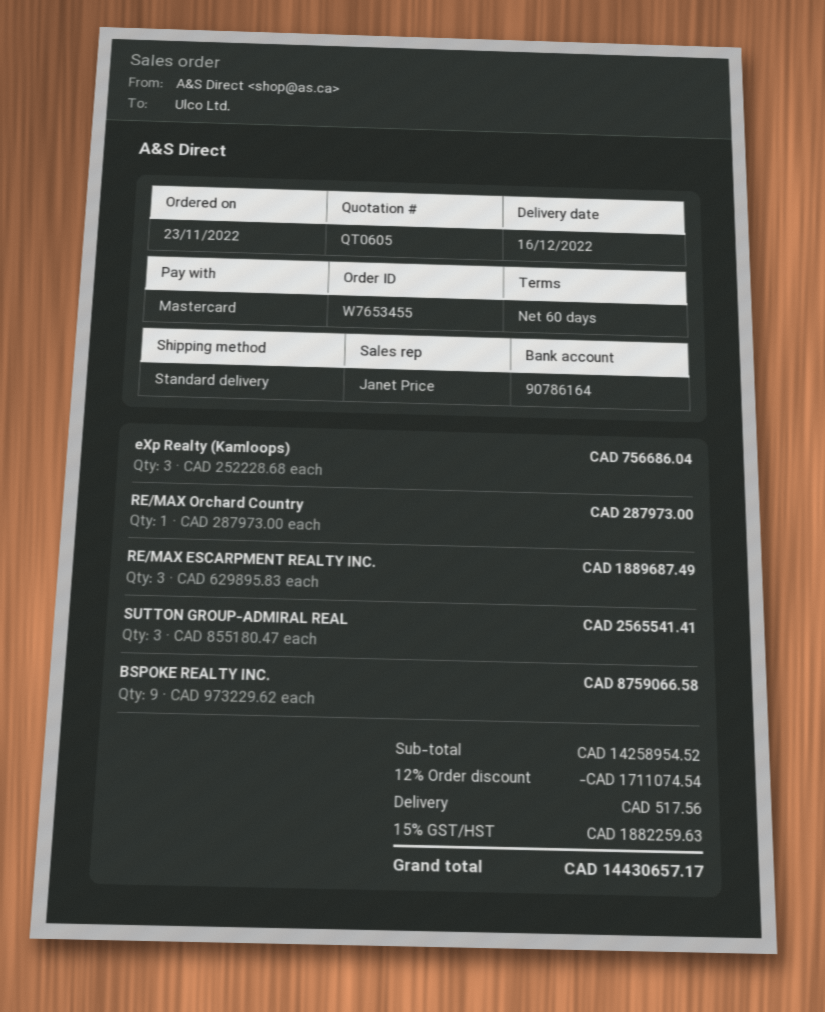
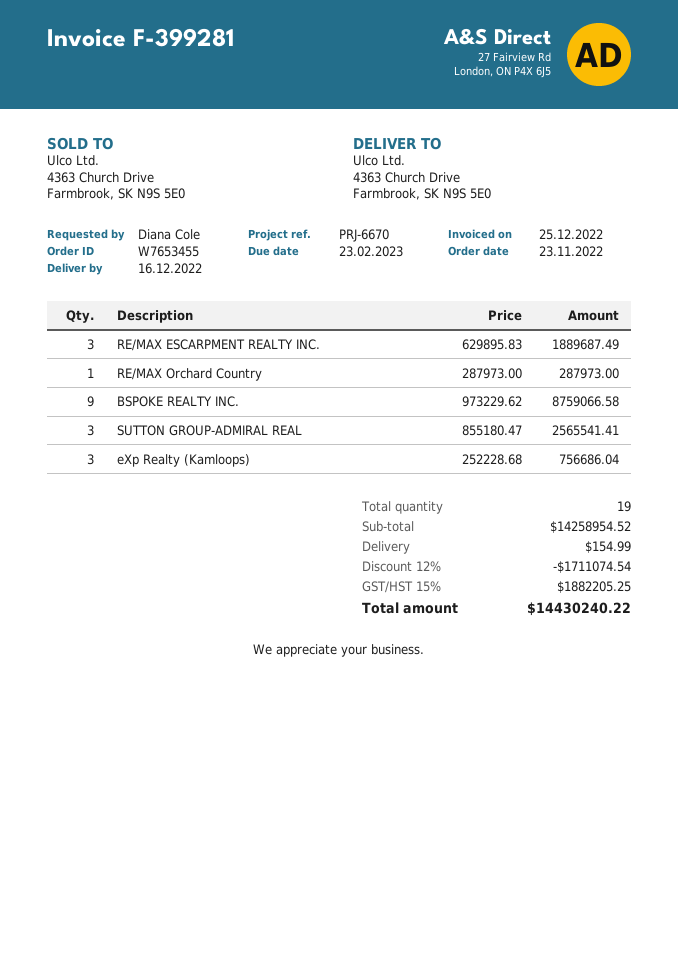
shipping: 517.56 -> 154.99
tax: 15% = 1882259.63 -> 15% = 1882205.25
total: 14430657.17 -> 14430240.22

